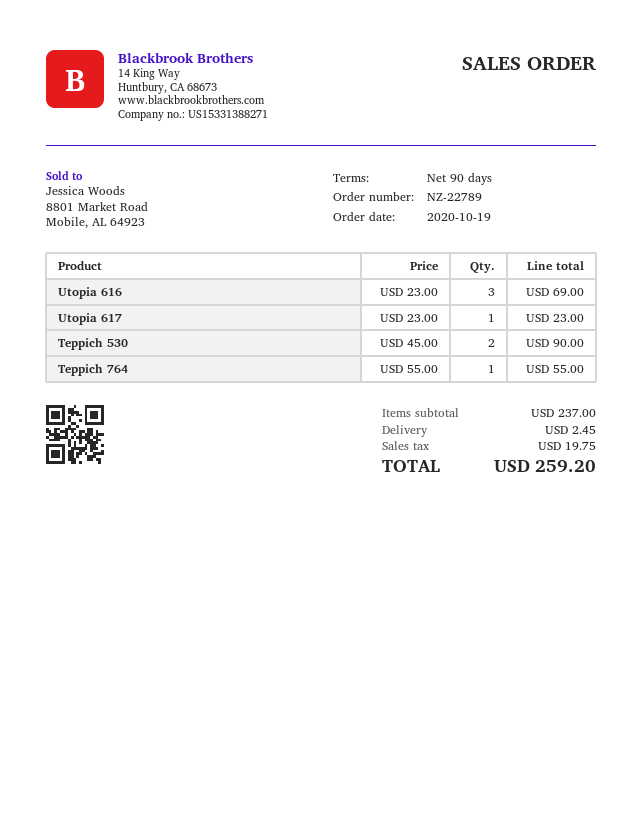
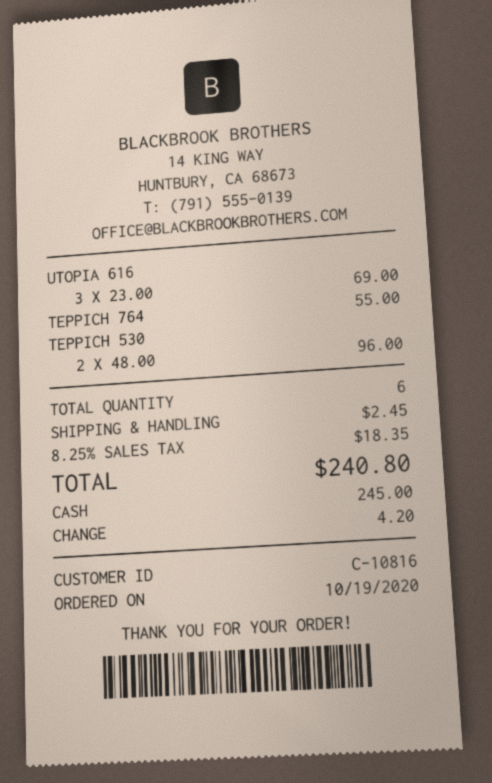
Utopia 617: 1 x 23.00 = 23.00 -> none
Teppich 530: 2 x 45.00 = 90.00 -> 2 x 48.00 = 96.00
tax: 19.75 -> 18.35
total: 259.20 -> 240.80

